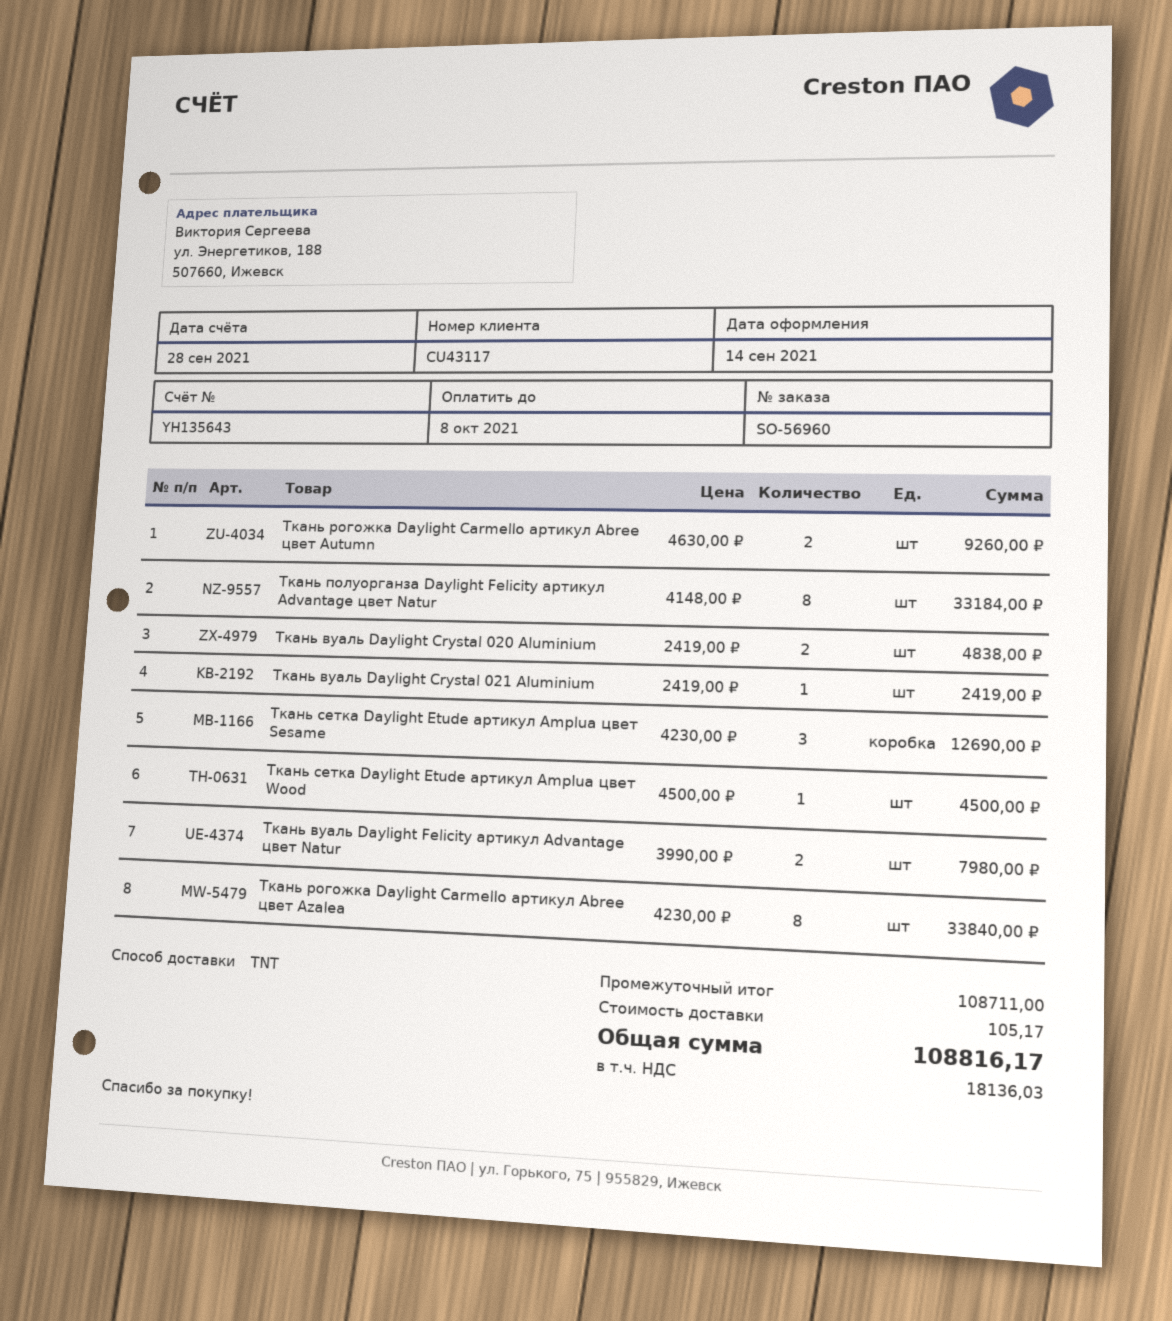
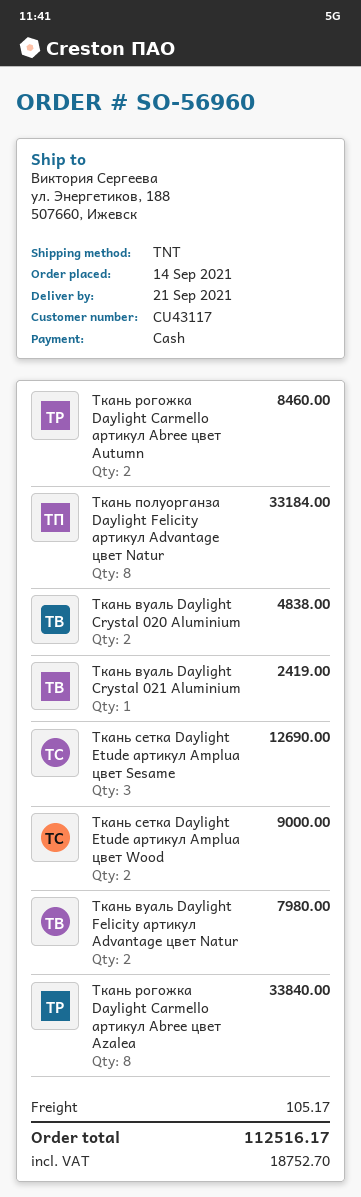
Ткань рогожка Daylight Carmello артикул Abree цвет Autumn: 2 for 9260.00 -> 2 for 8460.00
Ткань сетка Daylight Etude артикул Amplua цвет Wood: 1 for 4500.00 -> 2 for 9000.00
tax: 18136.03 -> 18752.70
total: 108816.17 -> 112516.17

